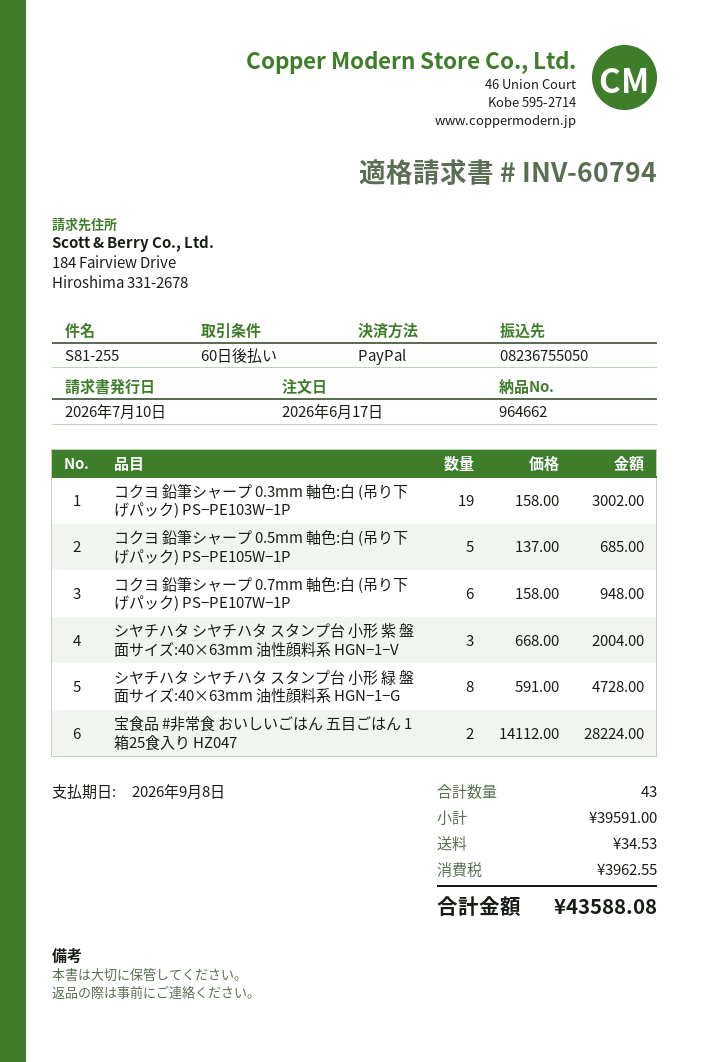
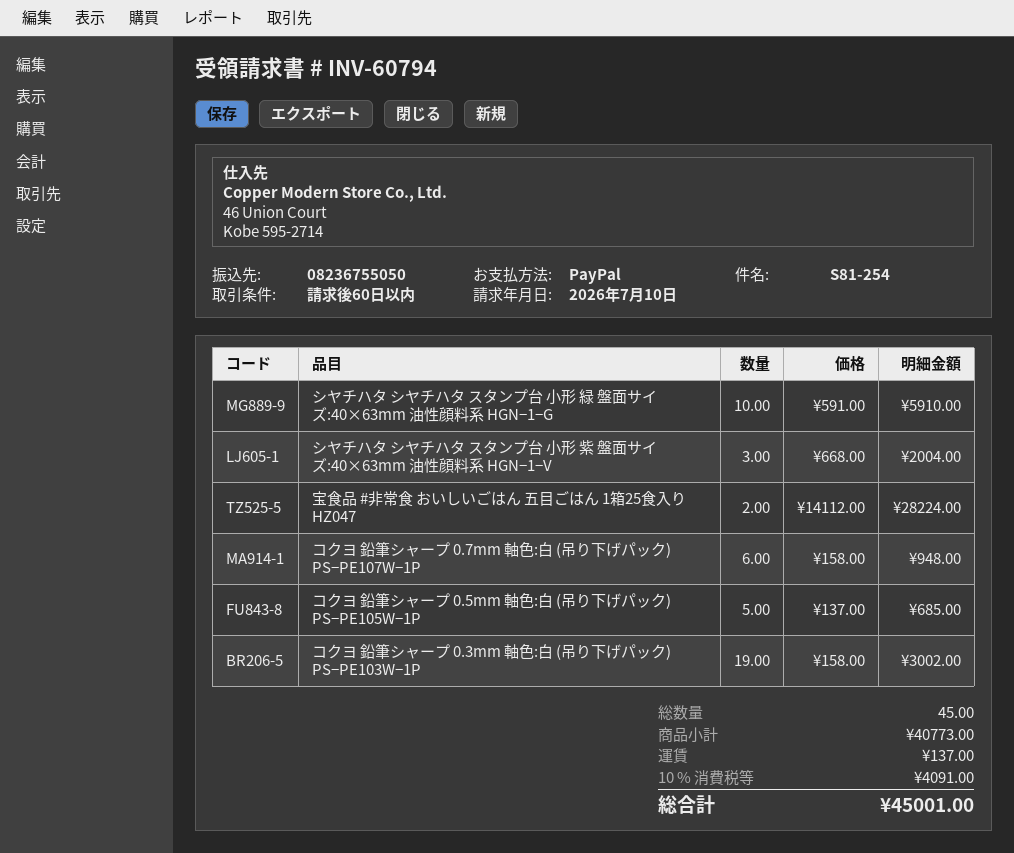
reference: S81-255 -> S81-254
シヤチハタ シヤチハタ スタンプ台 小形 緑 盤面サイズ:40×63mm 油性顔料系 HGN−1−G: 8 x 591.00 = 4728.00 -> 10 x 591.00 = 5910.00
total quantity: 43 -> 45
subtotal: 39591.00 -> 40773.00
shipping: 34.53 -> 137.00
tax: 3962.55 -> 4091.00
total: 43588.08 -> 45001.00

